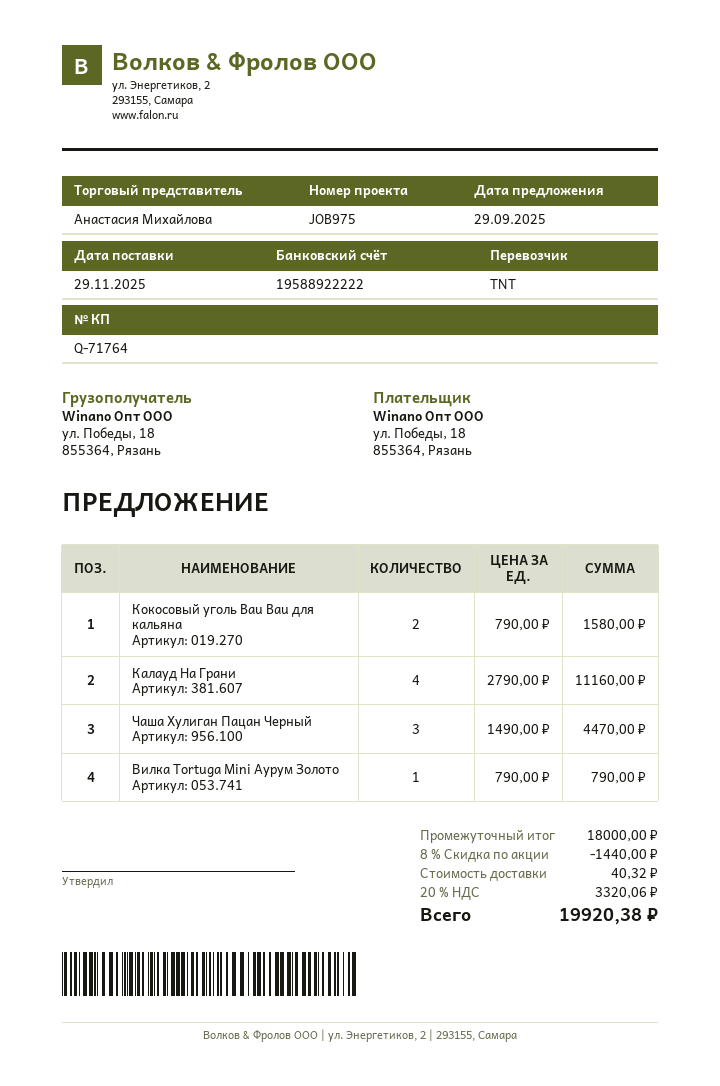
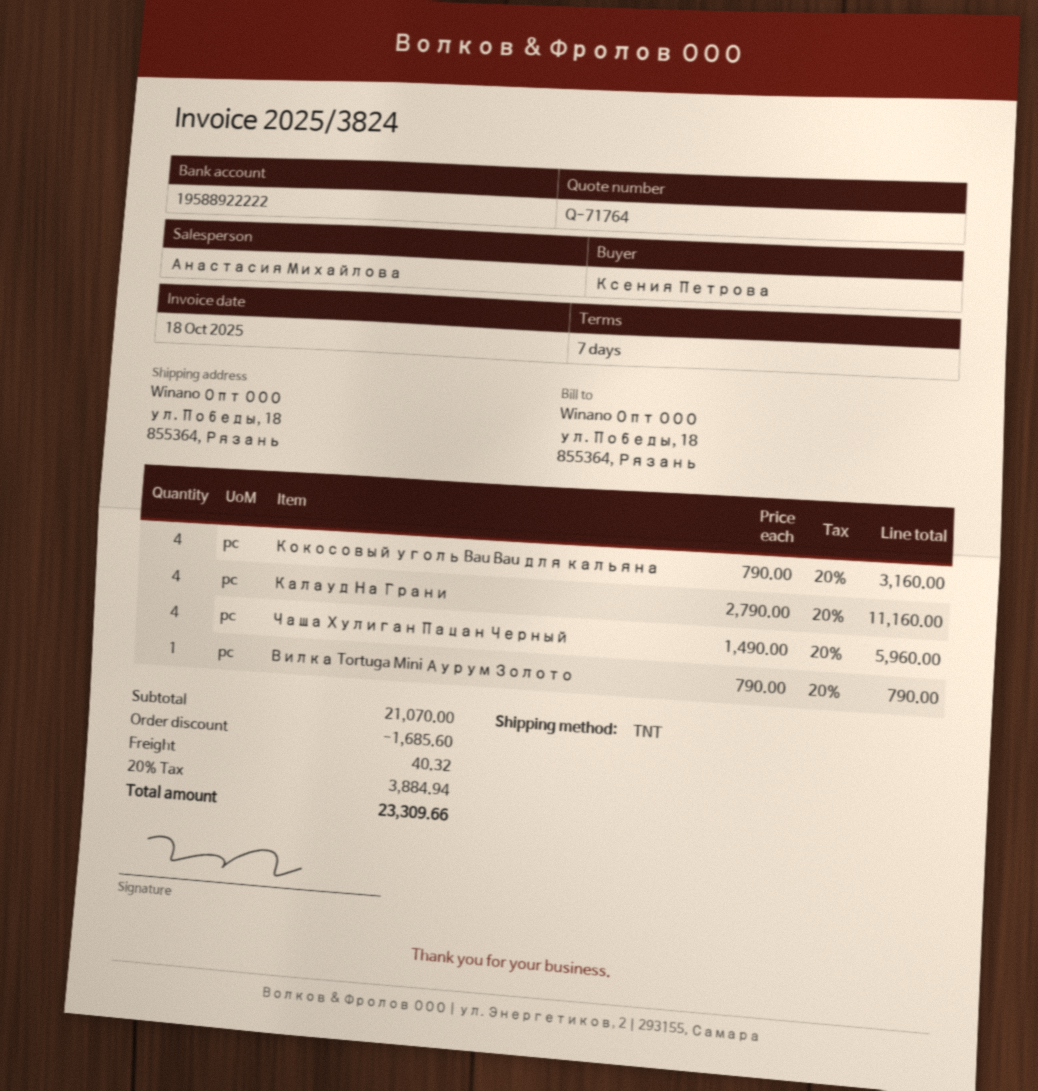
Кокосовый уголь Bau Bau для кальяна: 2 x 790.00 = 1580.00 -> 4 x 790.00 = 3160.00
Чаша Хулиган Пацан Черный: 3 x 1490.00 = 4470.00 -> 4 x 1490.00 = 5960.00
subtotal: 18000.00 -> 21070.00
discount: 1440.00 -> 1685.60
tax: 20% = 3320.06 -> 20% = 3884.94
total: 19920.38 -> 23309.66

